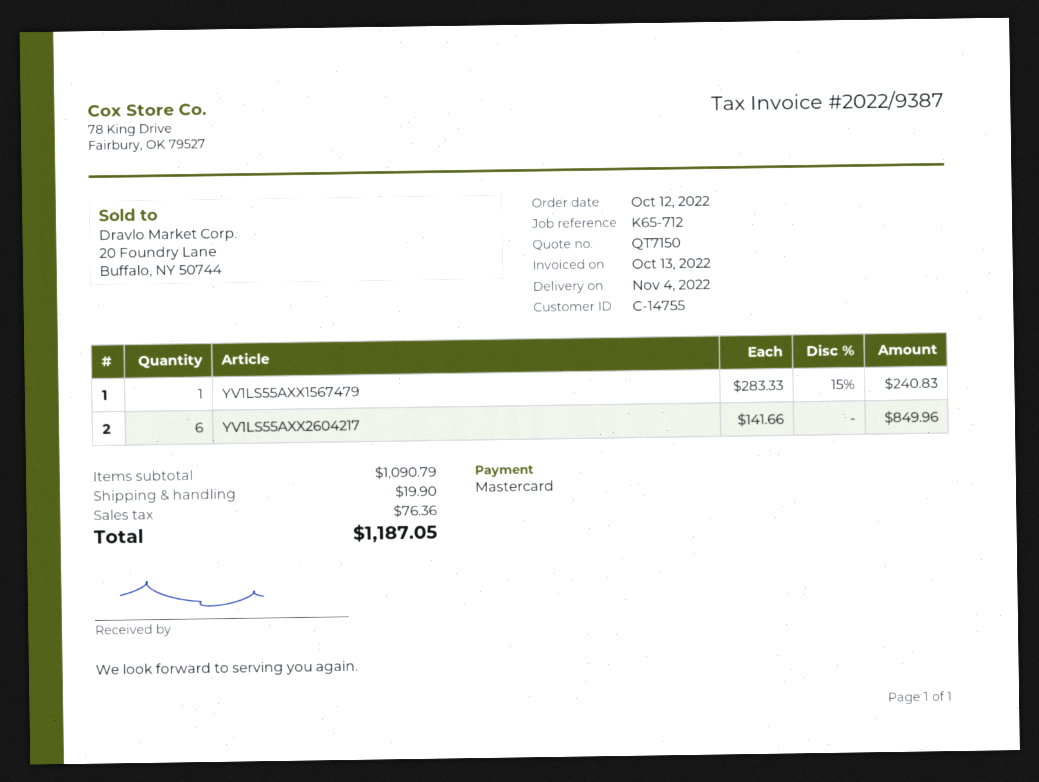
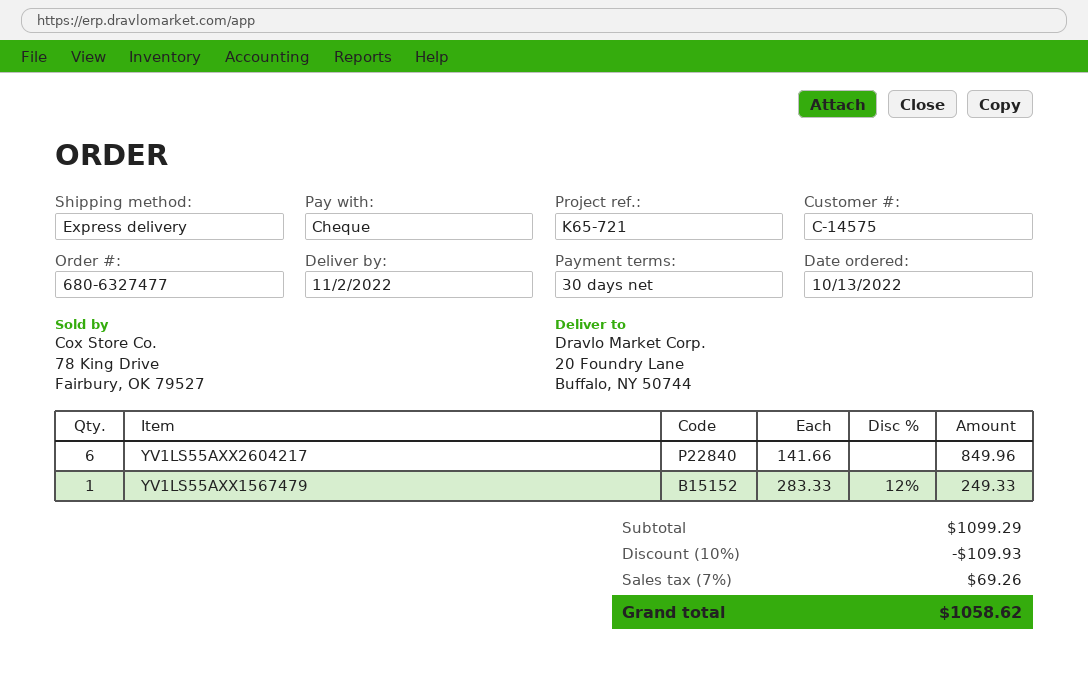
order date: 2022-10-12 -> 2022-10-13
delivery date: 2022-11-04 -> 2022-11-02
customer number: C-14755 -> C-14575
reference: K65-712 -> K65-721
payment method: Mastercard -> cheque
YV1LS55AXX1567479: 1 x 283.33 - 15% = 240.83 -> 1 x 283.33 - 12% = 249.33
subtotal: 1090.79 -> 1099.29
discount: none -> 10% = 109.93
shipping: 19.90 -> none
tax: 76.36 -> 69.26
total: 1187.05 -> 1058.62

